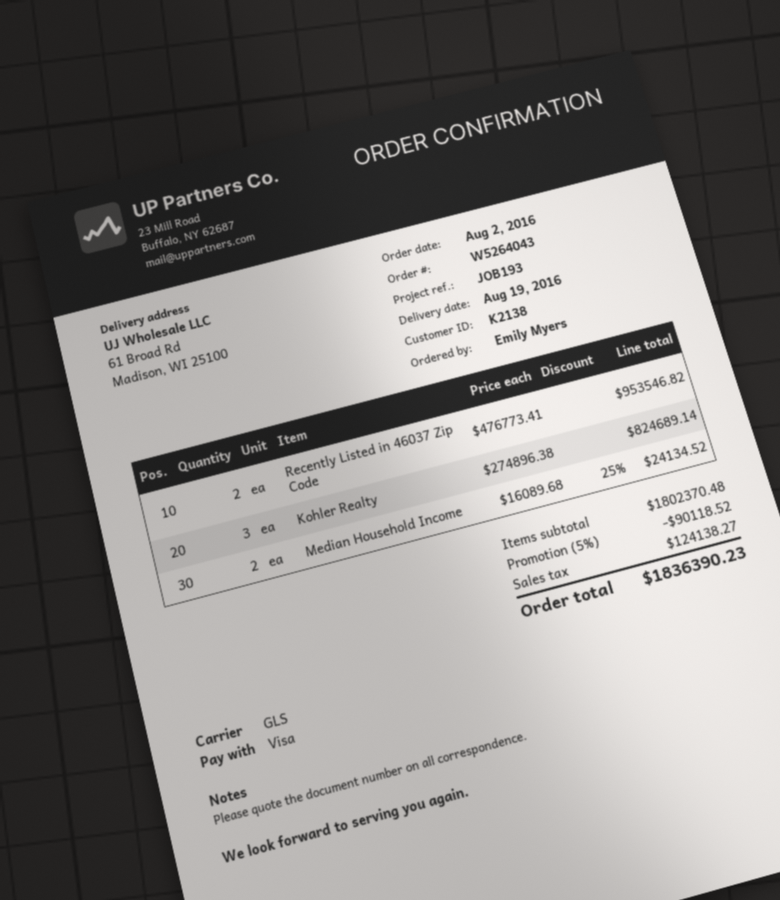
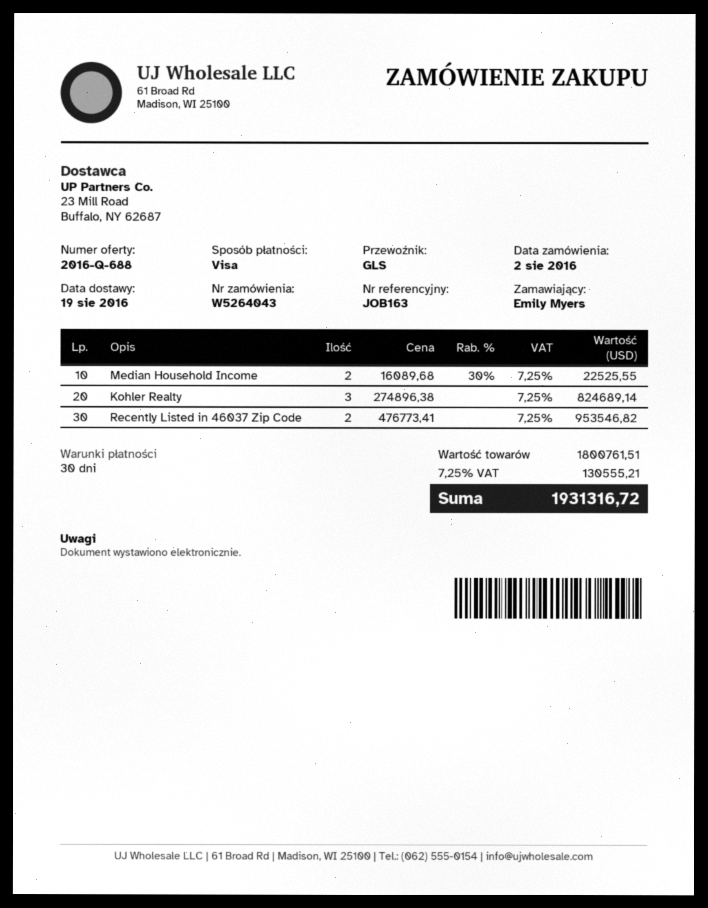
reference: JOB193 -> JOB163
Median Household Income: 2 x 16089.68 - 25% = 24134.52 -> 2 x 16089.68 - 30% = 22525.55
subtotal: 1802370.48 -> 1800761.51
discount: 5% = 90118.52 -> none
tax: 124138.27 -> 130555.21
total: 1836390.23 -> 1931316.72

